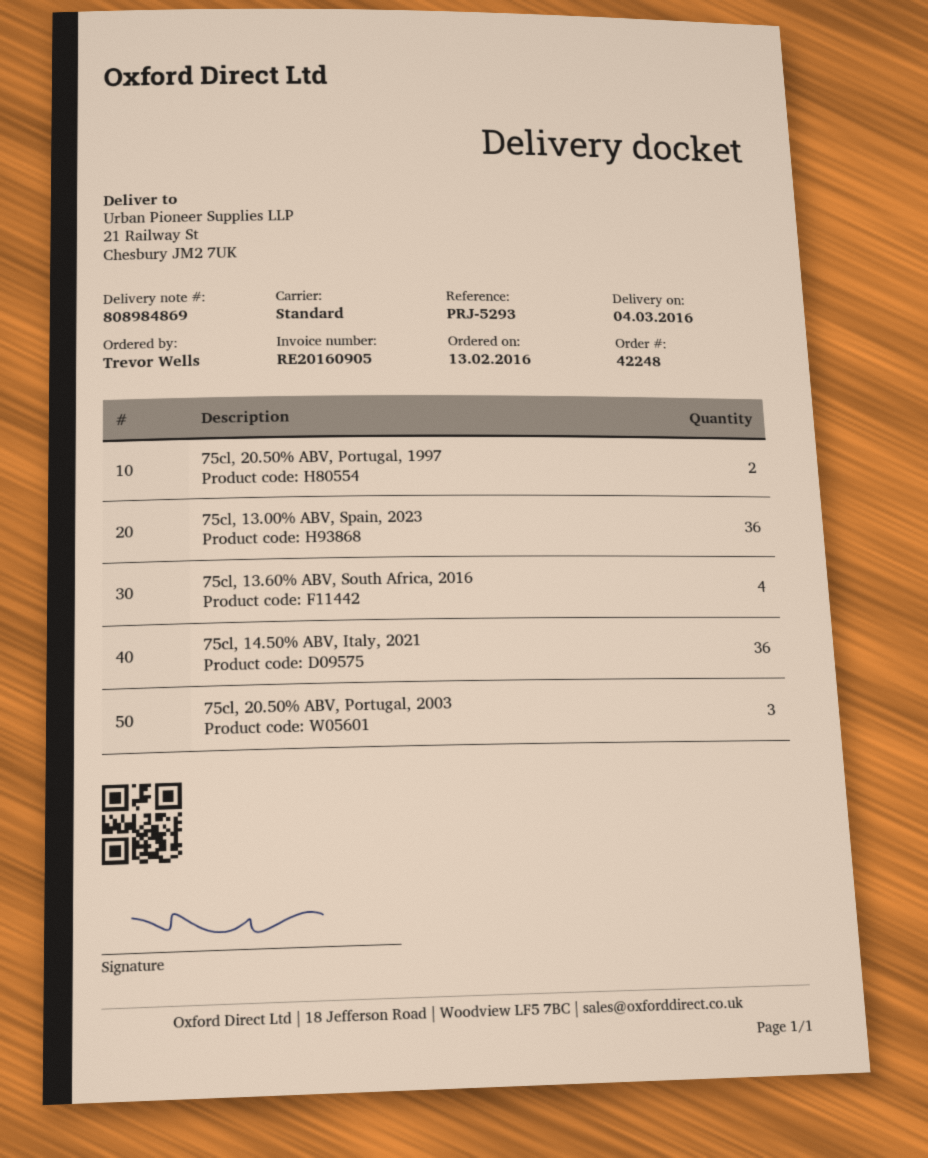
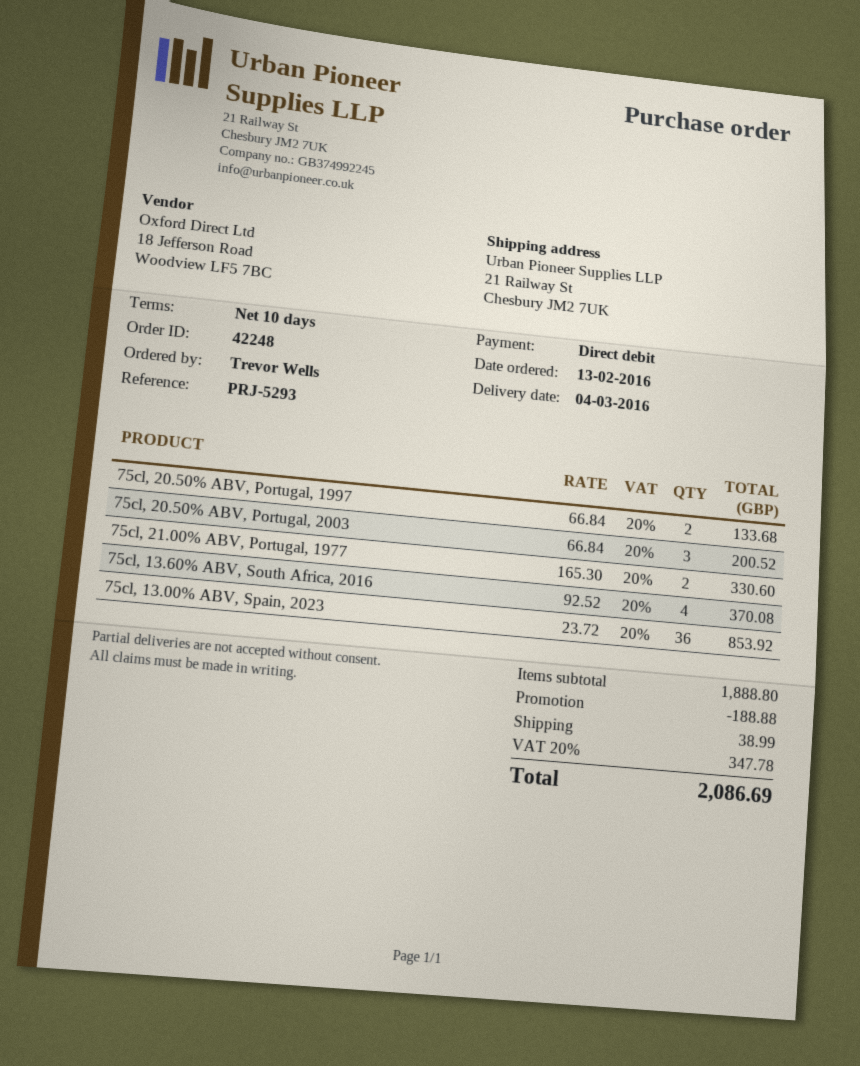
75cl, 14.50% ABV, Italy, 2021: 36 -> none
75cl, 21.00% ABV, Portugal, 1977: none -> 2

